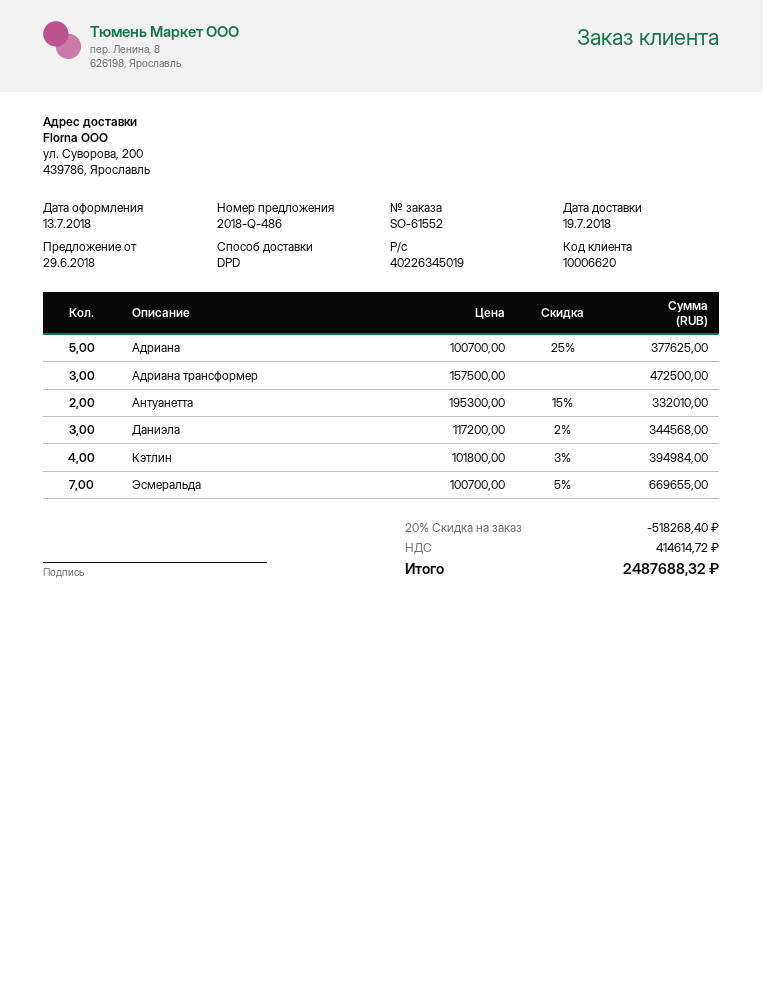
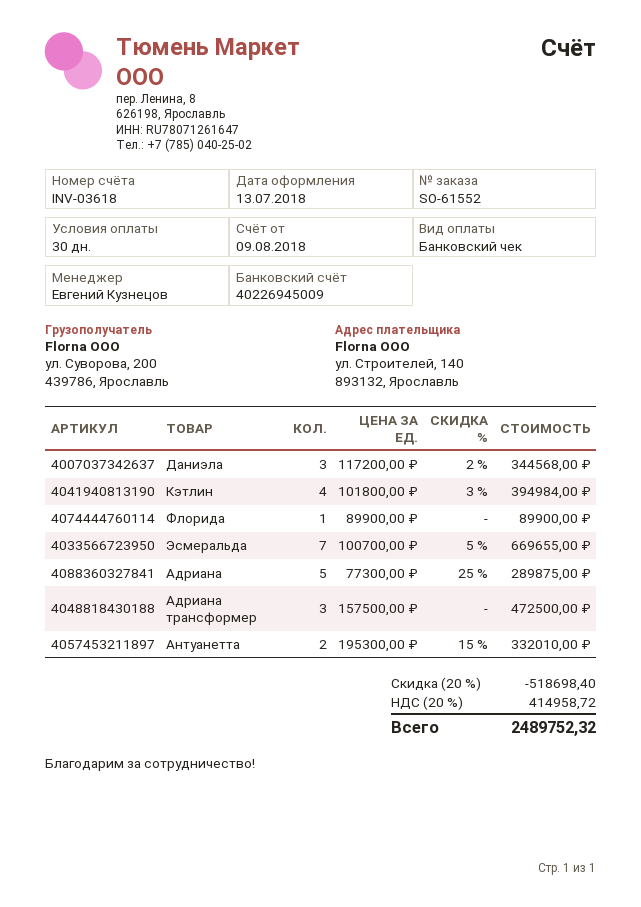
bank account: 40226345019 -> 40226945009
Адриана: 5 x 100700.00 - 25% = 377625.00 -> 5 x 77300.00 - 25% = 289875.00
Флорида: none -> 1 x 89900.00 = 89900.00
discount: 20% = 518268.40 -> 20% = 518698.40
tax: 414614.72 -> 414958.72
total: 2487688.32 -> 2489752.32

